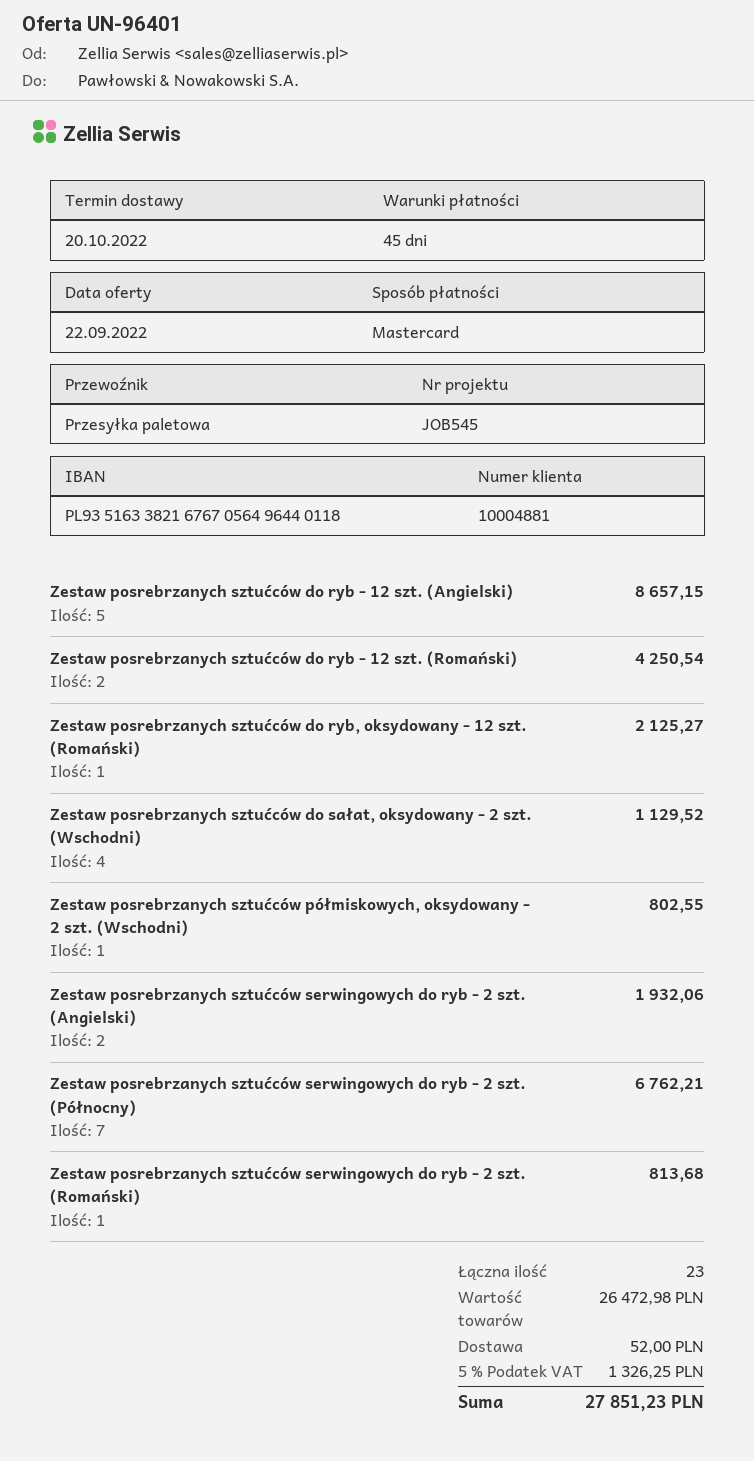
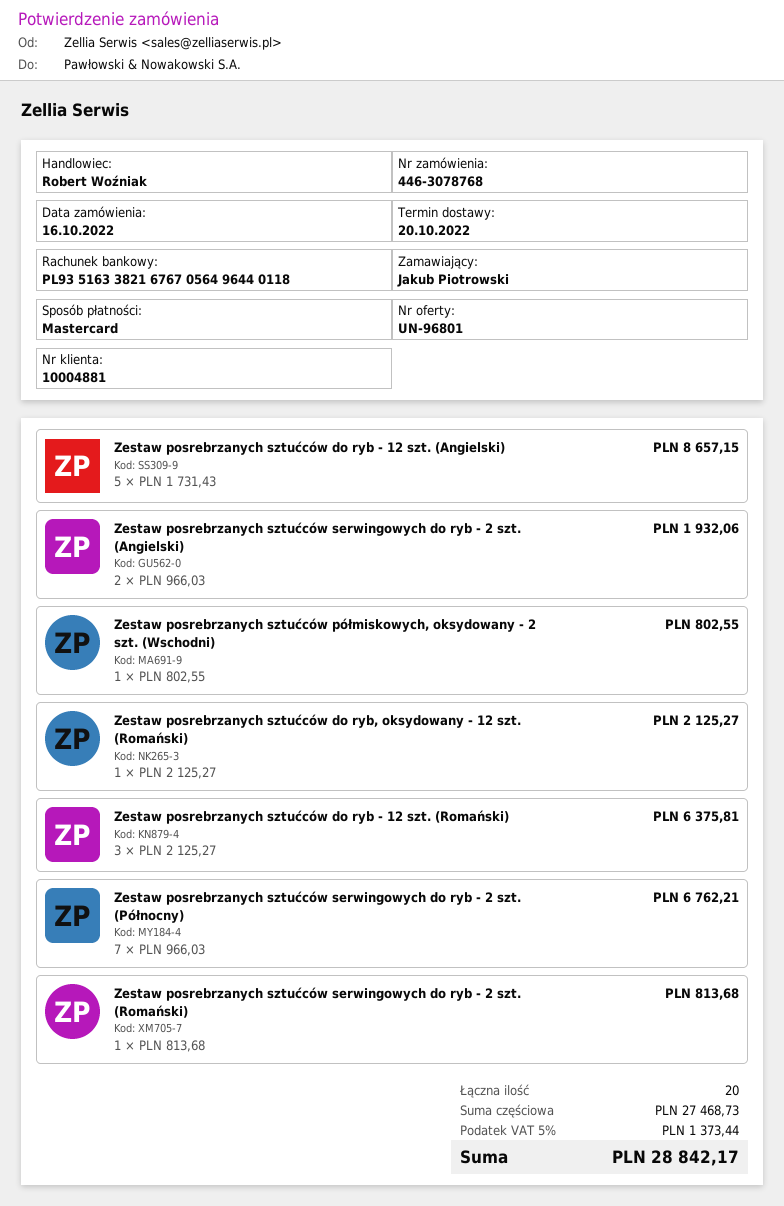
quote number: UN-96401 -> UN-96801
Zestaw posrebrzanych sztućców do ryb - 12 szt. (Romański): 2 for 4250.54 -> 3 for 6375.81
Zestaw posrebrzanych sztućców do sałat, oksydowany - 2 szt. (Wschodni): 4 for 1129.52 -> none
total quantity: 23 -> 20
subtotal: 26472.98 -> 27468.73
shipping: 52.00 -> none
tax: 5% = 1326.25 -> 5% = 1373.44
total: 27851.23 -> 28842.17

